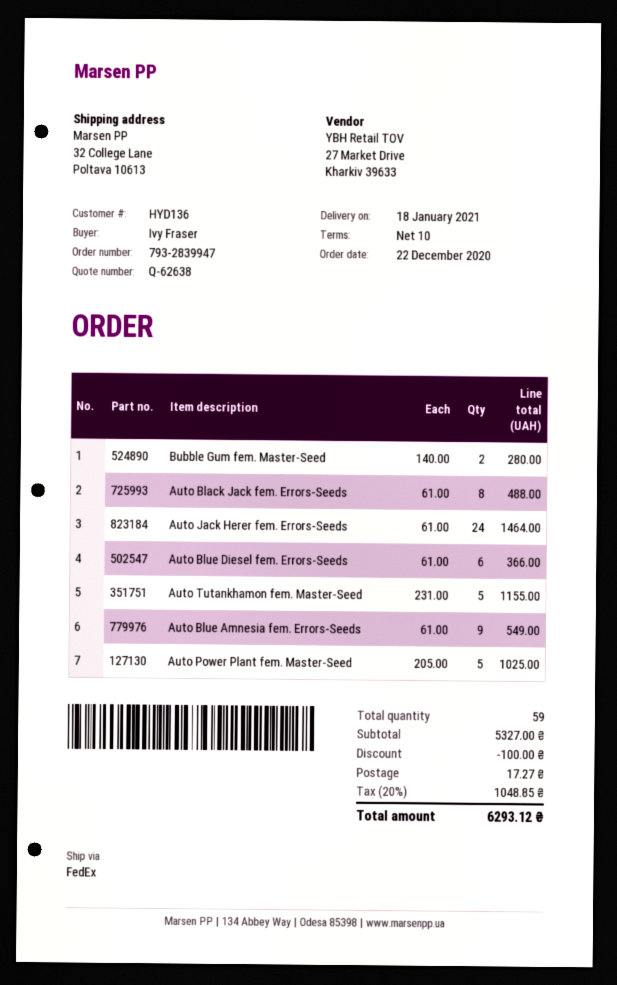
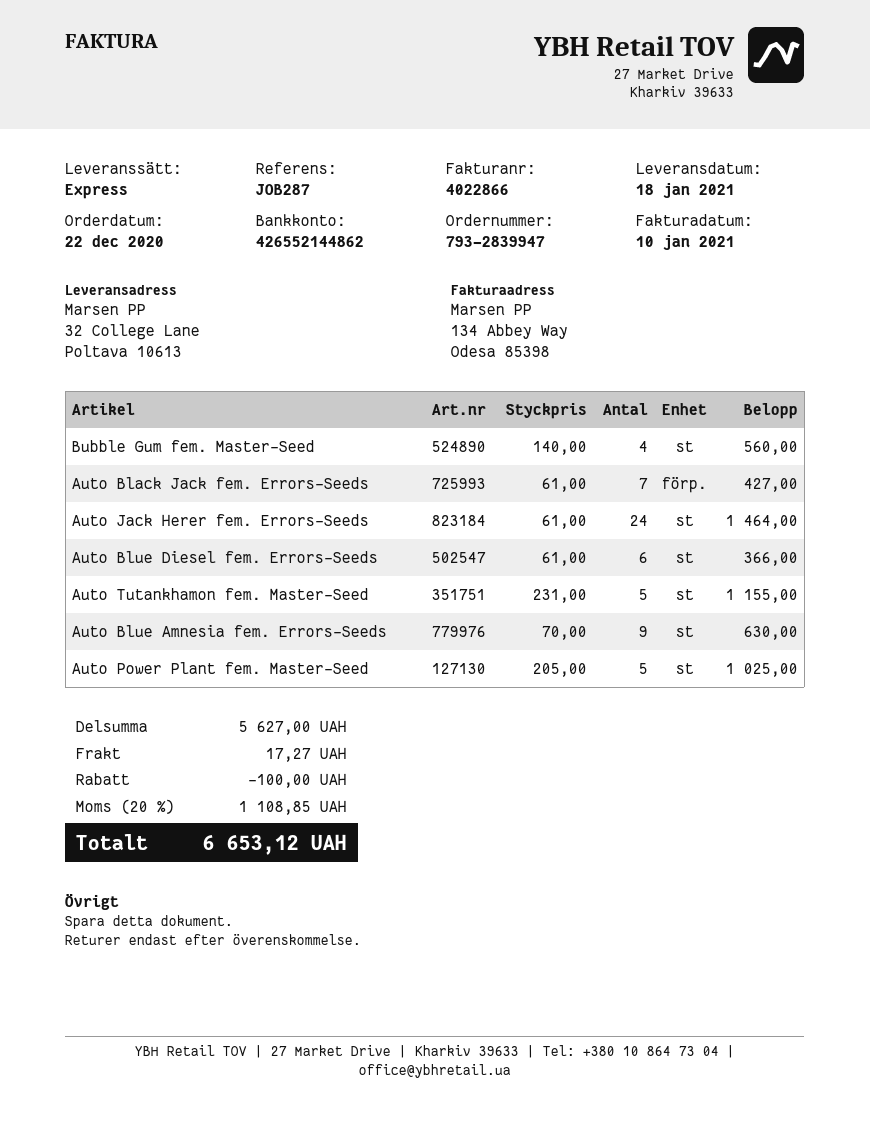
shipping method: FedEx -> express
Bubble Gum fem. Master-Seed: 2 x 140.00 = 280.00 -> 4 x 140.00 = 560.00
Auto Black Jack fem. Errors-Seeds: 8 x 61.00 = 488.00 -> 7 x 61.00 = 427.00
Auto Blue Amnesia fem. Errors-Seeds: 9 x 61.00 = 549.00 -> 9 x 70.00 = 630.00
subtotal: 5327.00 -> 5627.00
tax: 20% = 1048.85 -> 20% = 1108.85
total: 6293.12 -> 6653.12

